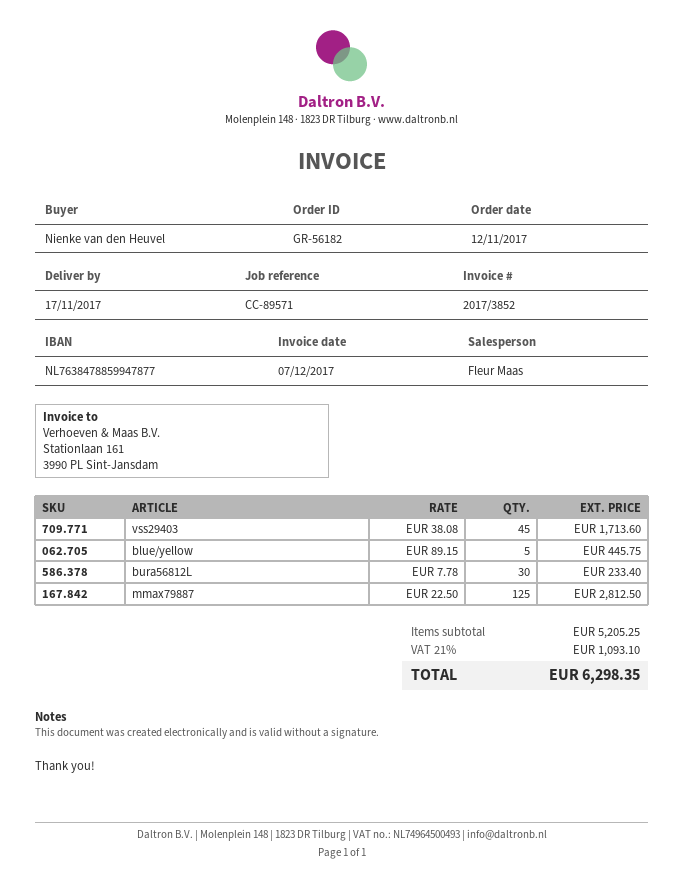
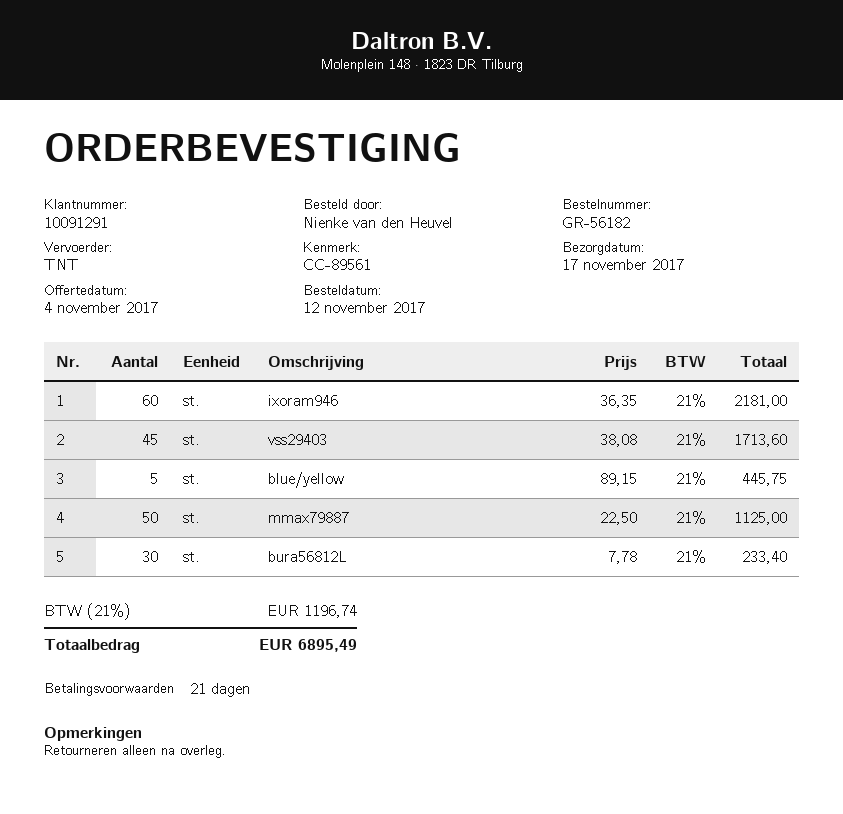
reference: CC-89571 -> CC-89561
mmax79887: 125 x 22.50 = 2812.50 -> 50 x 22.50 = 1125.00
ixoram946: none -> 60 x 36.35 = 2181.00
tax: 21% = 1093.10 -> 21% = 1196.74
total: 6298.35 -> 6895.49

